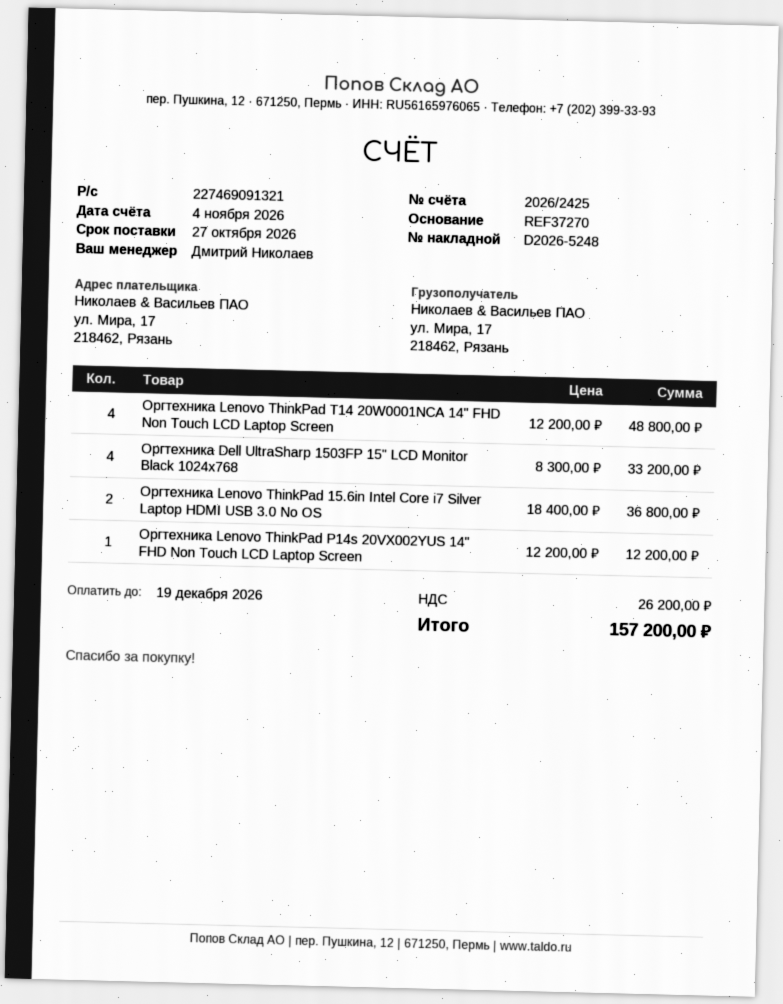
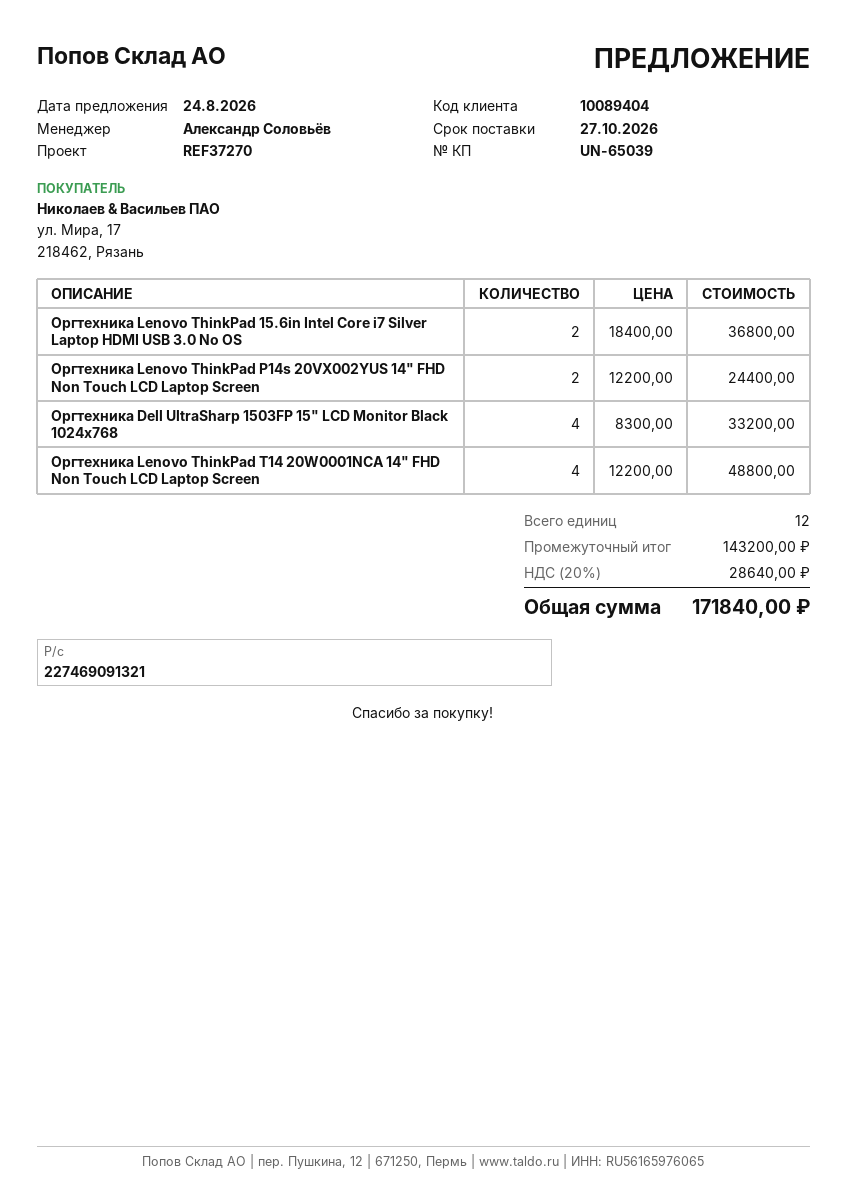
sales rep: Дмитрий Николаев -> Александр Соловьёв
Оргтехника Lenovo ThinkPad P14s 20VX002YUS 14" FHD Non Touch LCD Laptop Screen: 1 x 12200.00 = 12200.00 -> 2 x 12200.00 = 24400.00
tax: 26200.00 -> 28640.00
total: 157200.00 -> 171840.00

